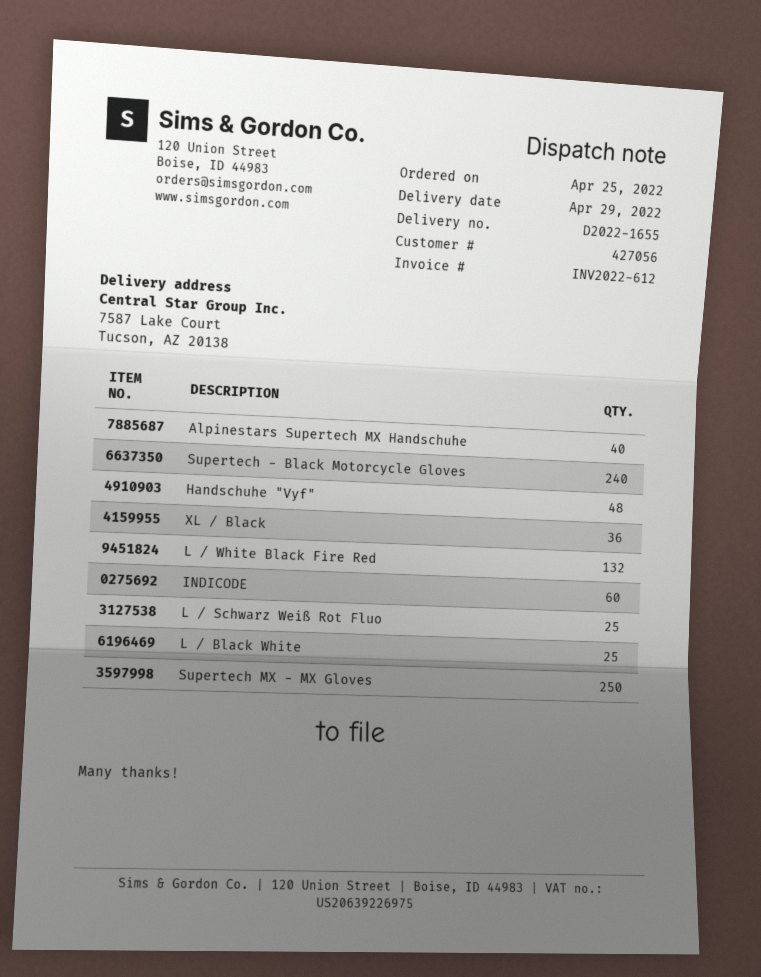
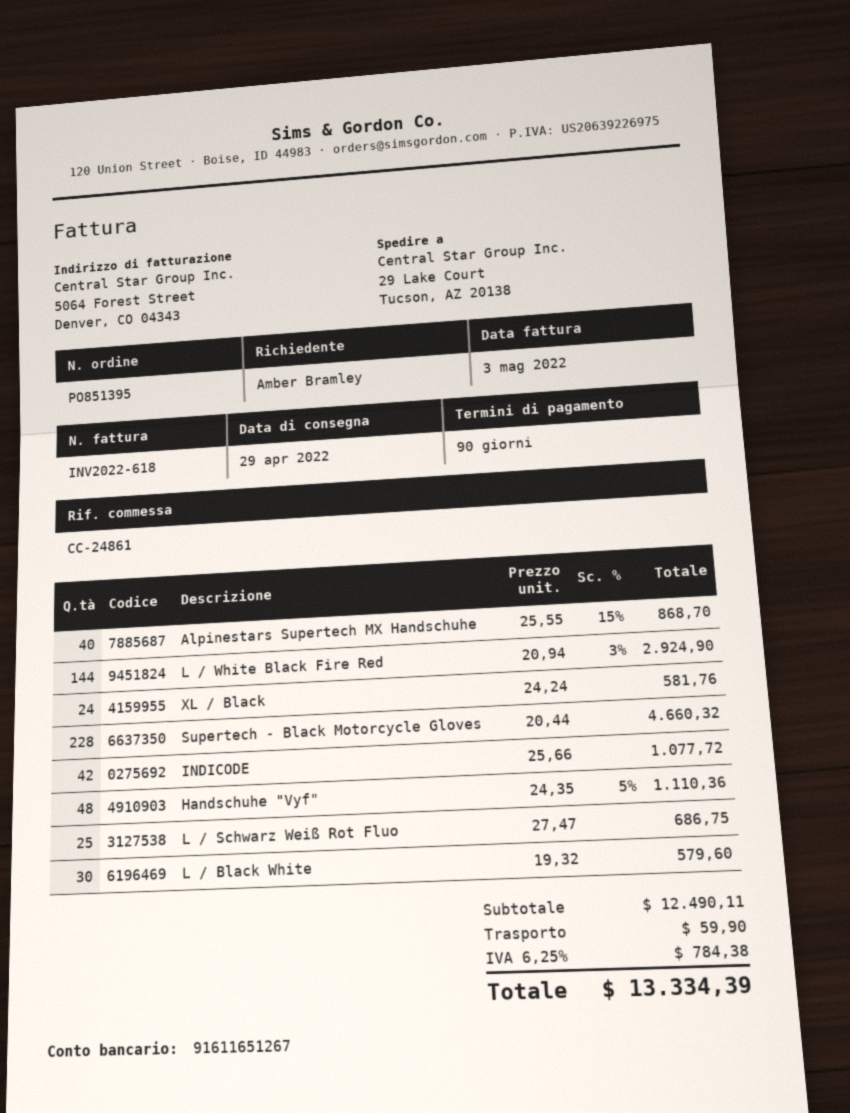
invoice number: INV2022-612 -> INV2022-618
ship to: 7587 Lake Court, Tucson, AZ 20138 -> 29 Lake Court, Tucson, AZ 20138
Supertech - Black Motorcycle Gloves: 240 -> 228
XL / Black: 36 -> 24
L / White Black Fire Red: 132 -> 144
INDICODE: 60 -> 42
L / Black White: 25 -> 30
Supertech MX - MX Gloves: 250 -> none

